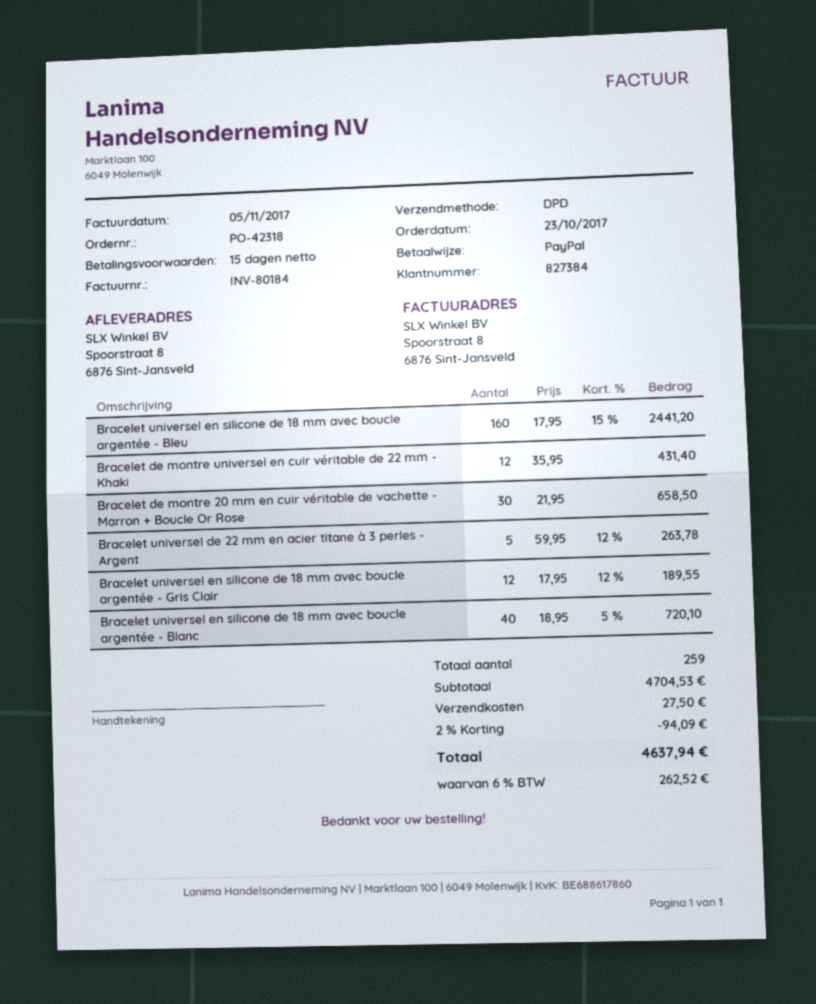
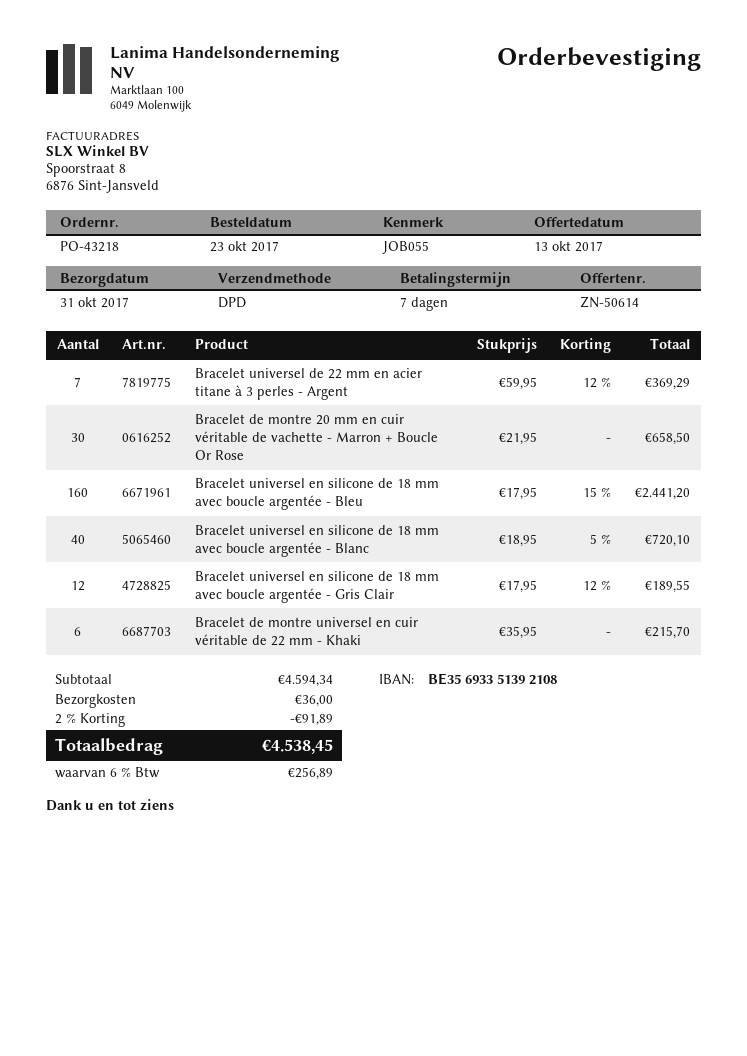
order number: PO-42318 -> PO-43218
payment terms: 15 days -> 7 days
Bracelet de montre universel en cuir véritable de 22 mm - Khaki: 12 x 35.95 = 431.40 -> 6 x 35.95 = 215.70
Bracelet universel de 22 mm en acier titane à 3 perles - Argent: 5 x 59.95 - 12% = 263.78 -> 7 x 59.95 - 12% = 369.29
subtotal: 4704.53 -> 4594.34
discount: 2% = 94.09 -> 2% = 91.89
shipping: 27.50 -> 36.00
tax: 6% = 262.52 -> 6% = 256.89
total: 4637.94 -> 4538.45

